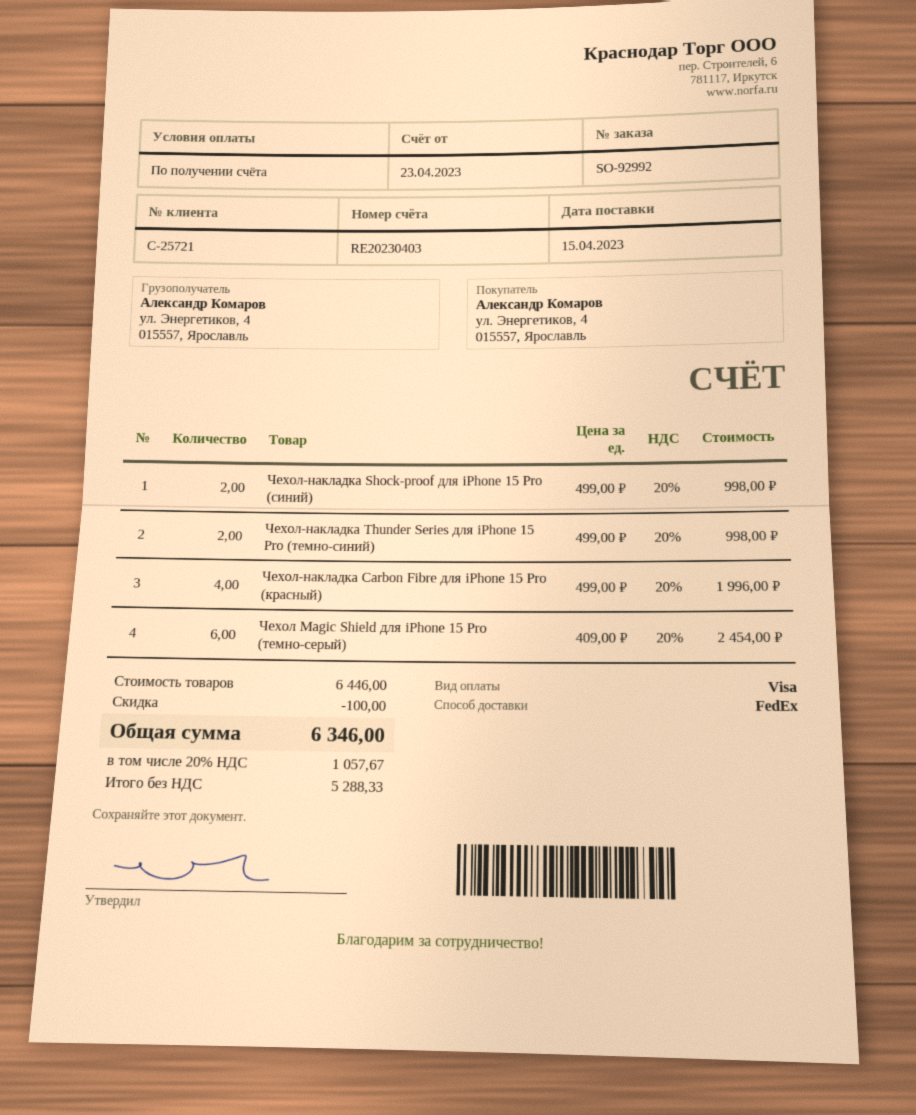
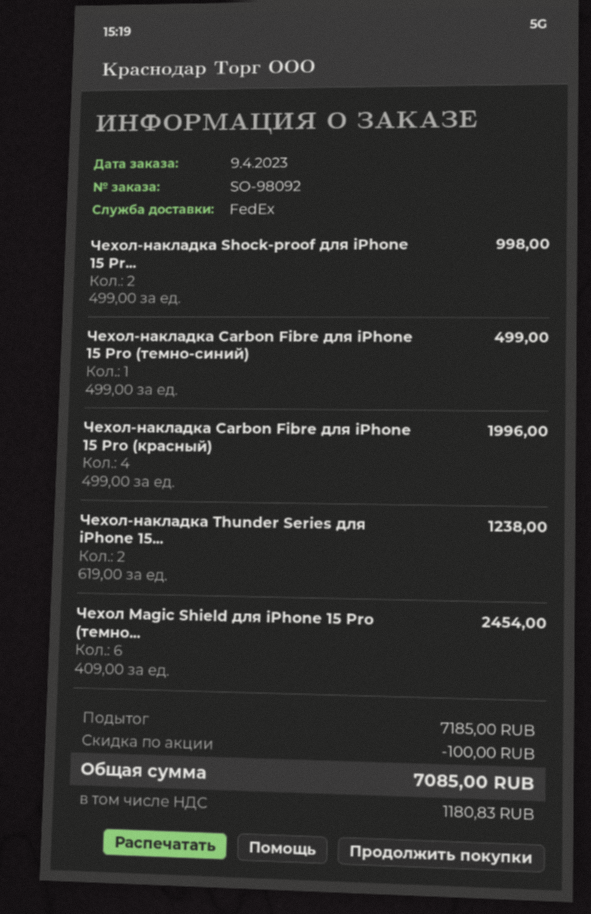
order number: SO-92992 -> SO-98092
Чехол-накладка Thunder Series для iPhone 15 Pro (темно-синий): 2 x 499.00 = 998.00 -> 2 x 619.00 = 1238.00
Чехол-накладка Carbon Fibre для iPhone 15 Pro (темно-синий): none -> 1 x 499.00 = 499.00
subtotal: 6446.00 -> 7185.00
tax: 1057.67 -> 1180.83
total: 6346.00 -> 7085.00

